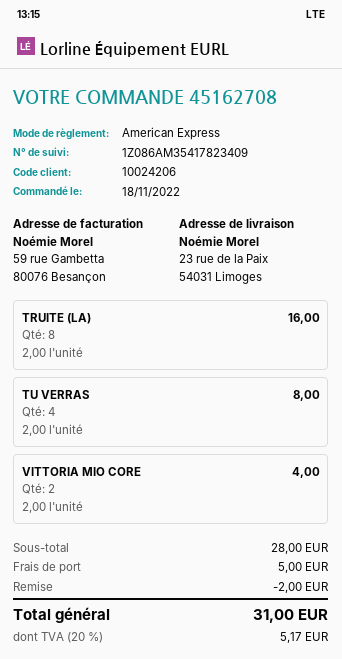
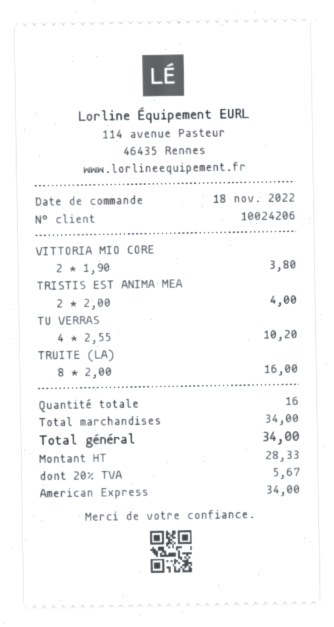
TU VERRAS: 4 x 2.00 = 8.00 -> 4 x 2.55 = 10.20
VITTORIA MIO CORE: 2 x 2.00 = 4.00 -> 2 x 1.90 = 3.80
TRISTIS EST ANIMA MEA: none -> 2 x 2.00 = 4.00
subtotal: 28.00 -> 34.00
discount: 2.00 -> none
shipping: 5.00 -> none
tax: 20% = 5.17 -> 20% = 5.67
total: 31.00 -> 34.00

